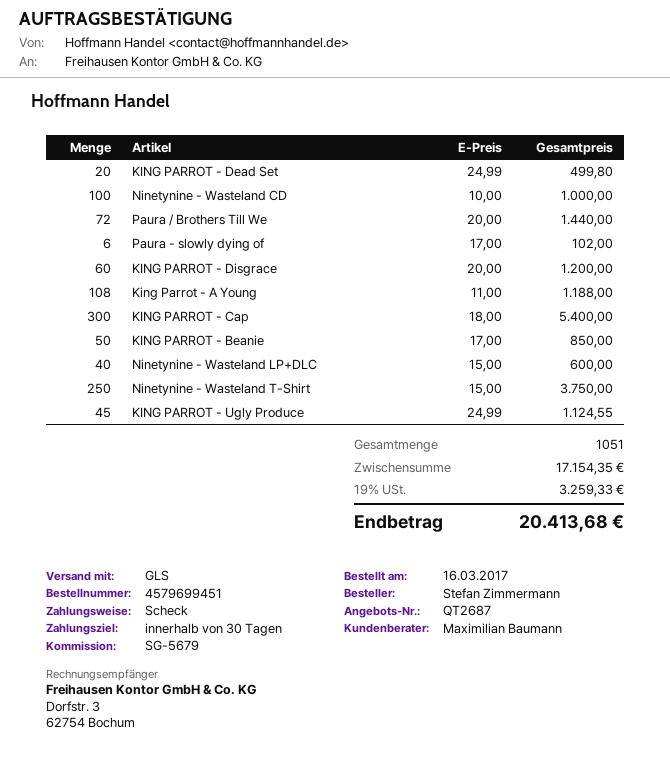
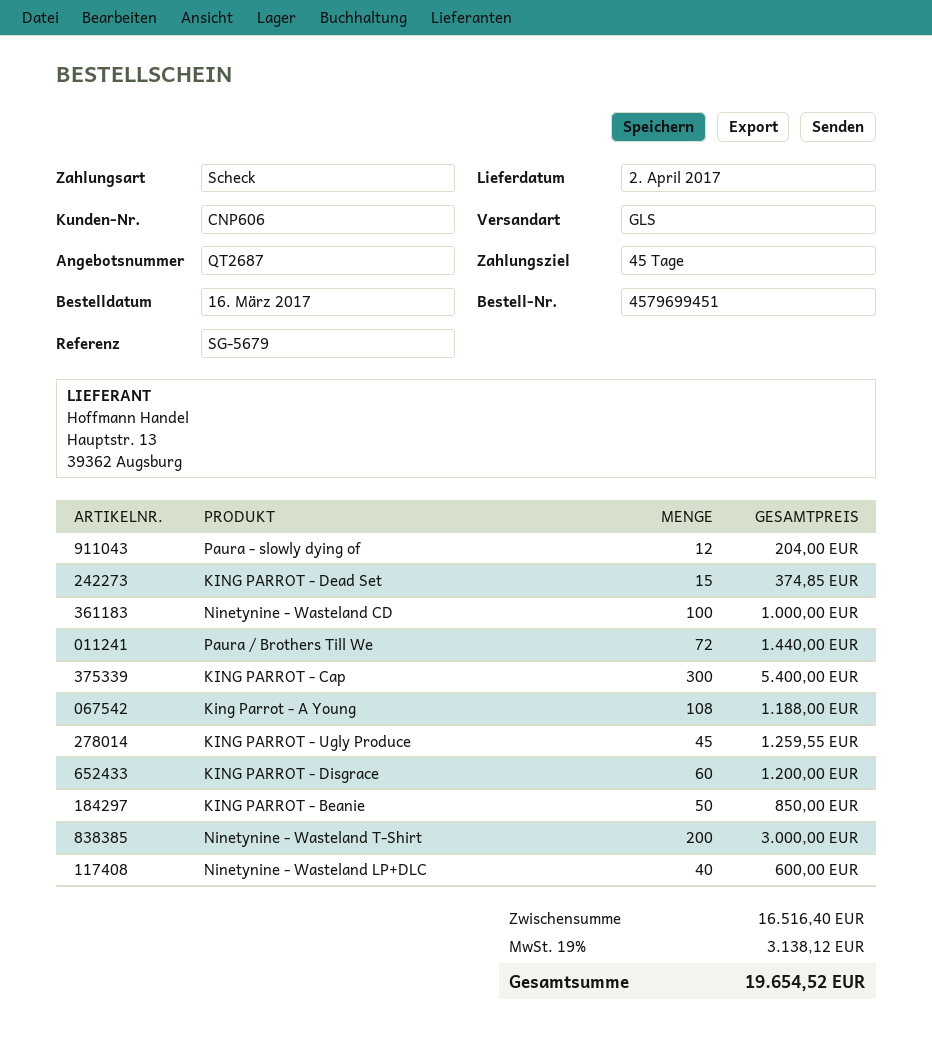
payment terms: 30 days -> 45 days
KING PARROT - Dead Set: 20 for 499.80 -> 15 for 374.85
Paura - slowly dying of: 6 for 102.00 -> 12 for 204.00
Ninetynine - Wasteland T-Shirt: 250 for 3750.00 -> 200 for 3000.00
KING PARROT - Ugly Produce: 45 for 1124.55 -> 45 for 1259.55
subtotal: 17154.35 -> 16516.40
tax: 19% = 3259.33 -> 19% = 3138.12
total: 20413.68 -> 19654.52

